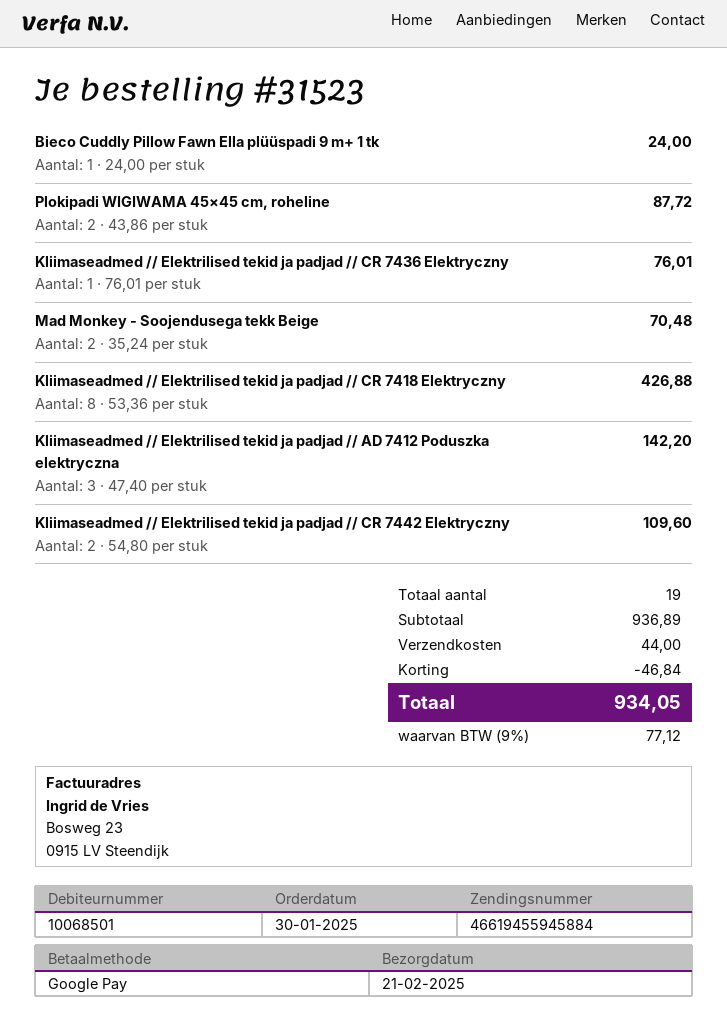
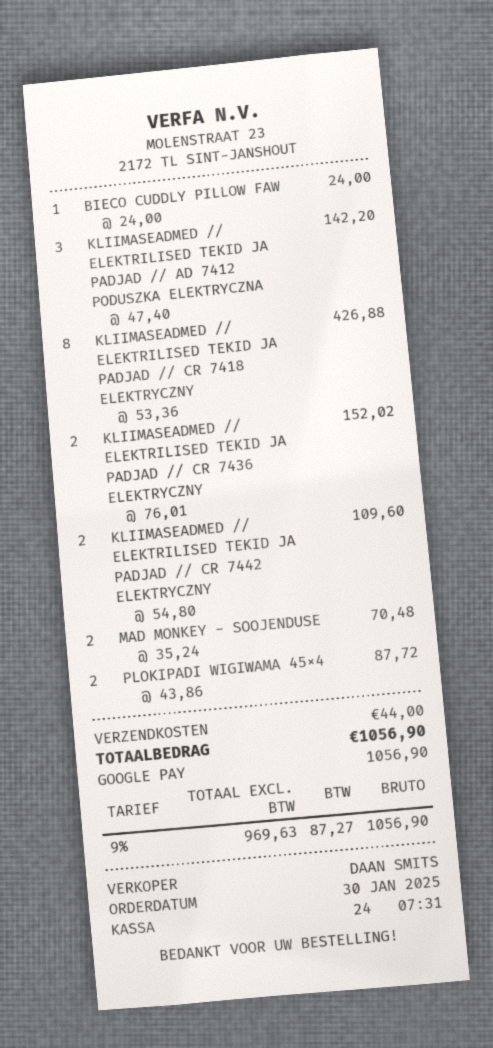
Kliimaseadmed // Elektrilised tekid ja padjad // CR 7436 Elektryczny: 1 x 76.01 = 76.01 -> 2 x 76.01 = 152.02
discount: 46.84 -> none
tax: 9% = 77.12 -> 9% = 87.27
total: 934.05 -> 1056.90

